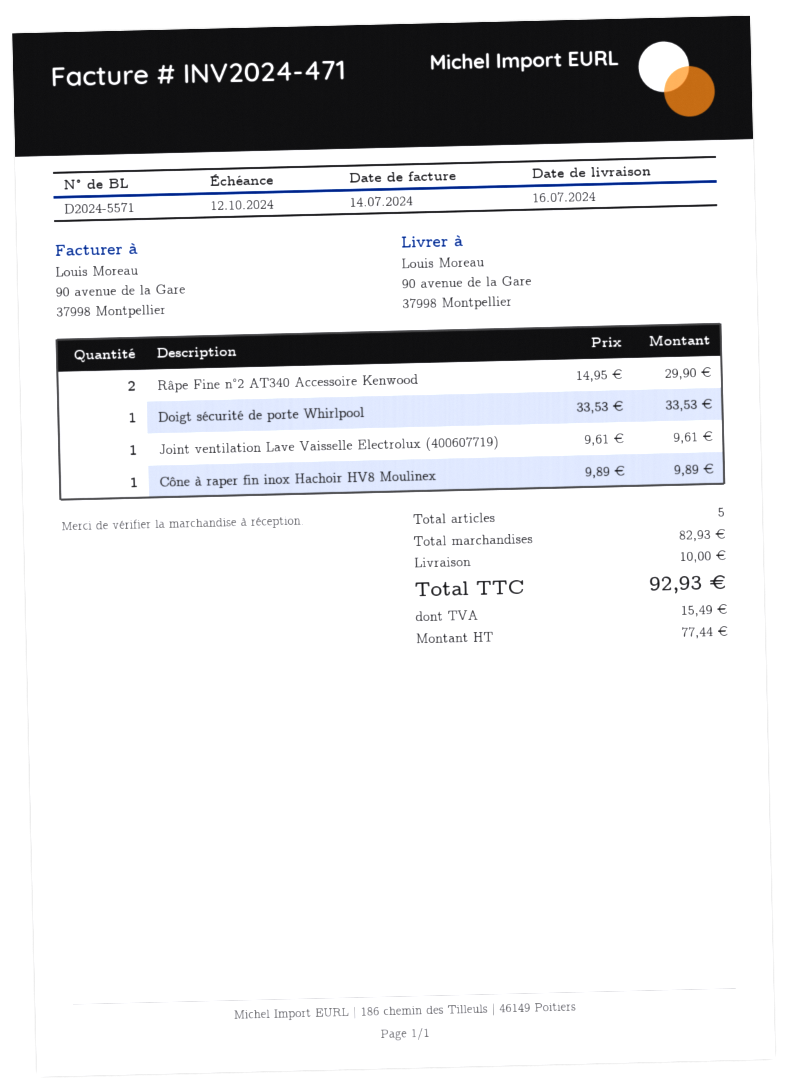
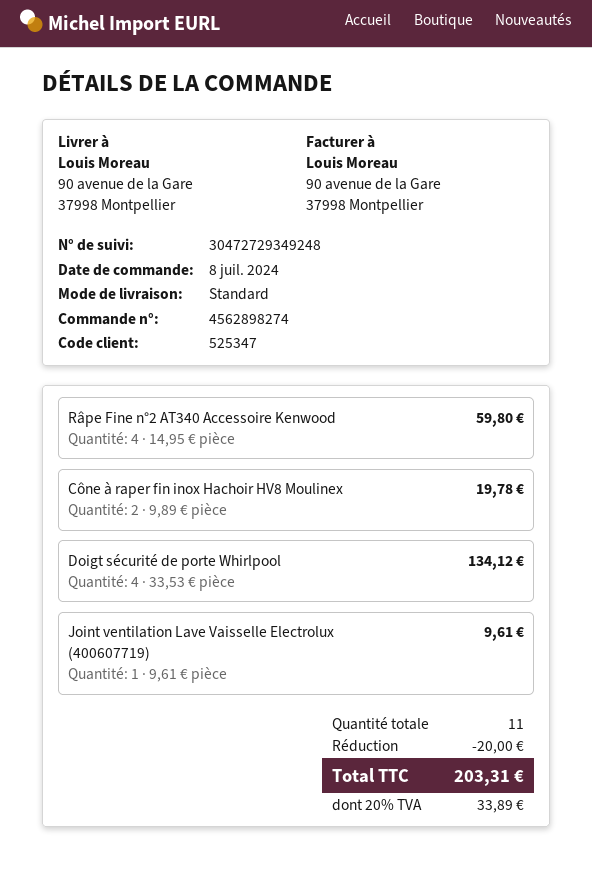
Râpe Fine n°2 AT340 Accessoire Kenwood: 2 x 14.95 = 29.90 -> 4 x 14.95 = 59.80
Doigt sécurité de porte Whirlpool: 1 x 33.53 = 33.53 -> 4 x 33.53 = 134.12
Cône à raper fin inox Hachoir HV8 Moulinex: 1 x 9.89 = 9.89 -> 2 x 9.89 = 19.78
total quantity: 5 -> 11
discount: none -> 20.00
shipping: 10.00 -> none
tax: 15.49 -> 33.89
total: 92.93 -> 203.31

